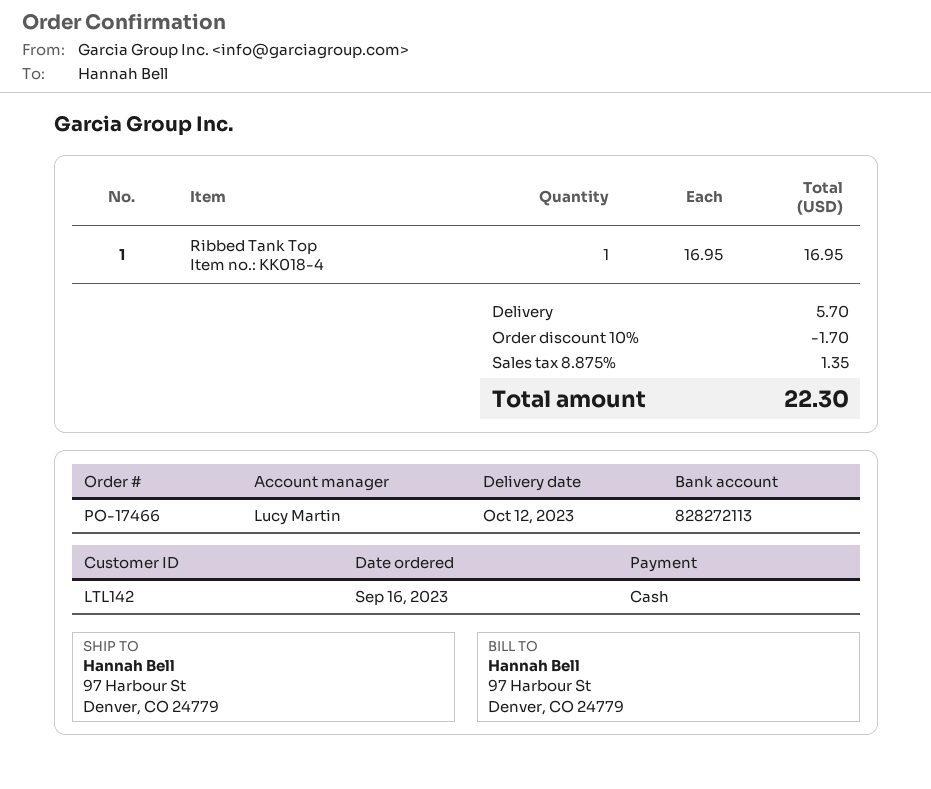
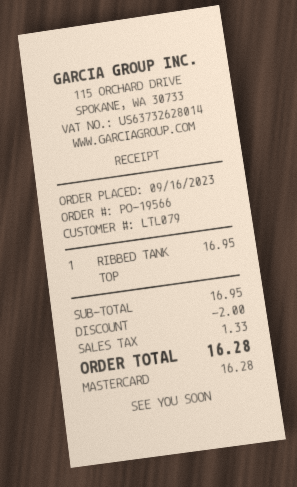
order number: PO-17466 -> PO-19566
customer number: LTL142 -> LTL079
payment method: cash -> Mastercard
discount: 1.70 -> 2.00
shipping: 5.70 -> none
tax: 1.35 -> 1.33
total: 22.30 -> 16.28

